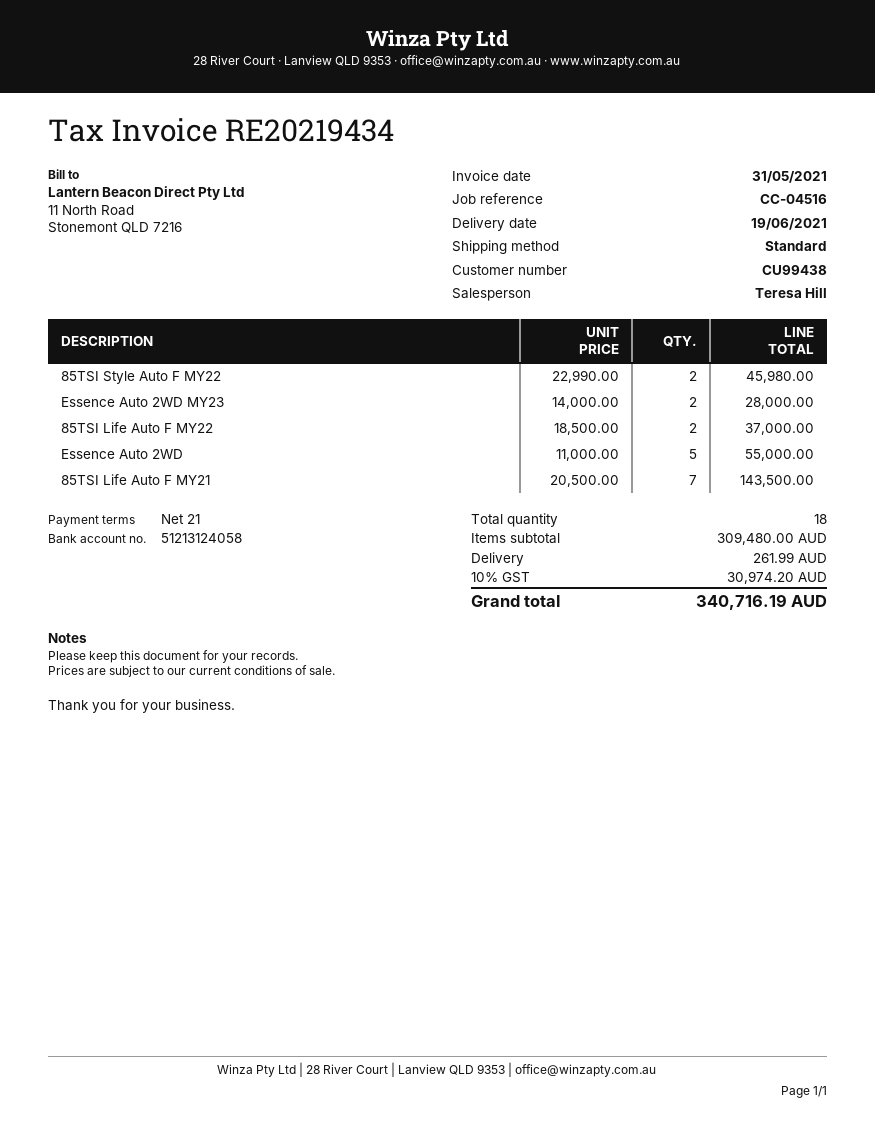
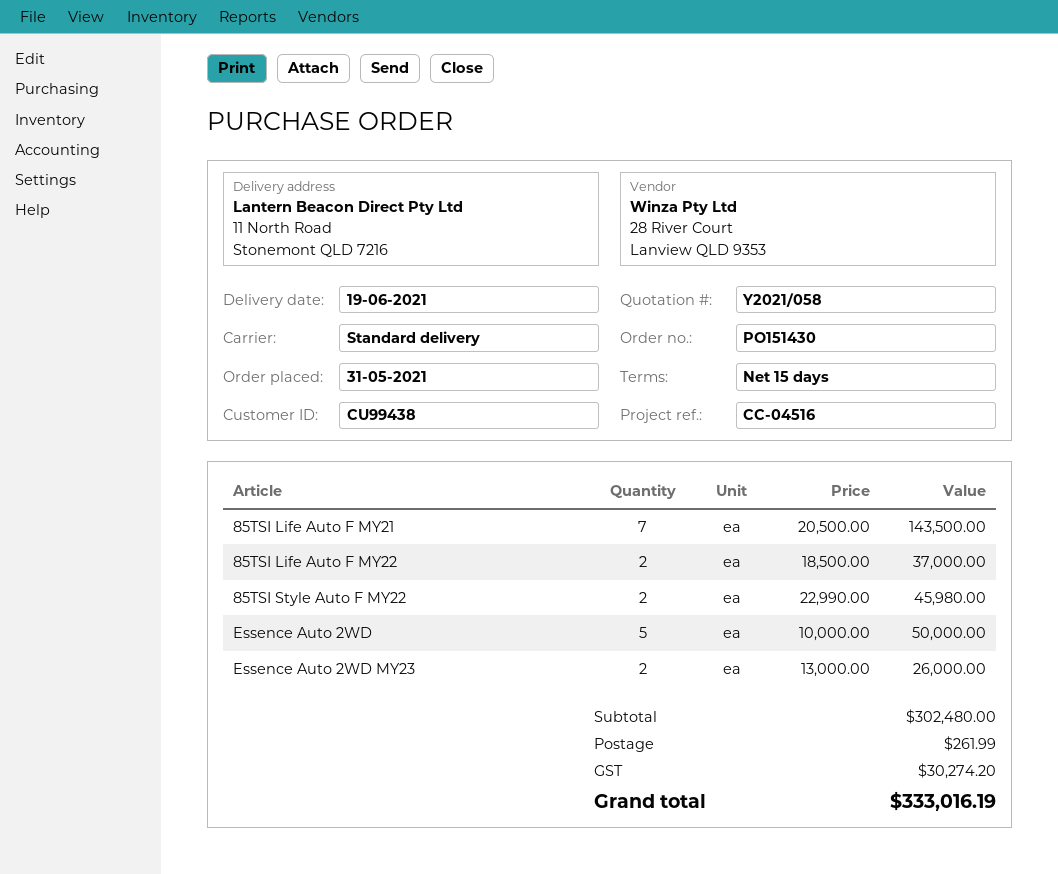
payment terms: 21 days -> 15 days
Essence Auto 2WD MY23: 2 x 14000.00 = 28000.00 -> 2 x 13000.00 = 26000.00
Essence Auto 2WD: 5 x 11000.00 = 55000.00 -> 5 x 10000.00 = 50000.00
subtotal: 309480.00 -> 302480.00
tax: 30974.20 -> 30274.20
total: 340716.19 -> 333016.19

